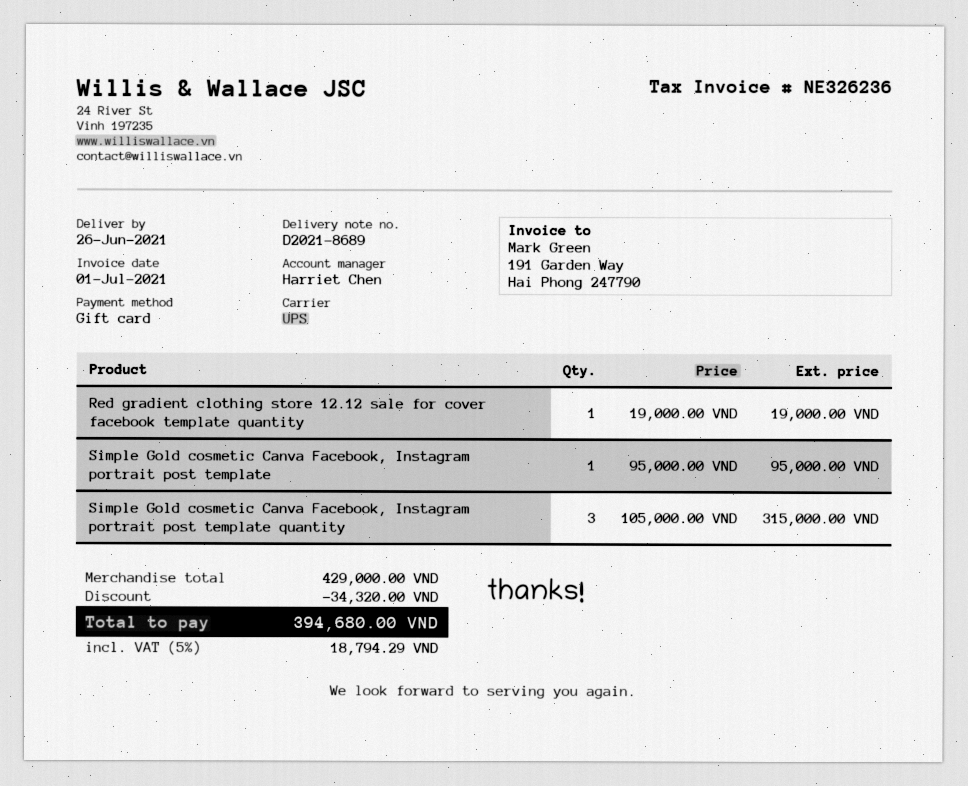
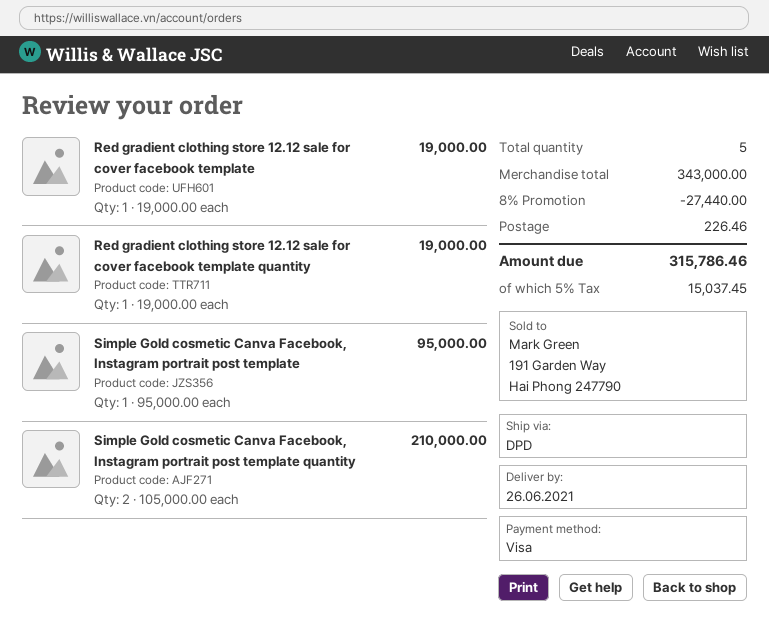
payment method: gift card -> Visa
shipping method: UPS -> DPD
Simple Gold cosmetic Canva Facebook, Instagram portrait post template quantity: 3 x 105000.00 = 315000.00 -> 2 x 105000.00 = 210000.00
Red gradient clothing store 12.12 sale for cover facebook template: none -> 1 x 19000.00 = 19000.00
subtotal: 429000.00 -> 343000.00
discount: 34320.00 -> 27440.00
shipping: none -> 226.46
tax: 5% = 18794.29 -> 5% = 15037.45
total: 394680.00 -> 315786.46

